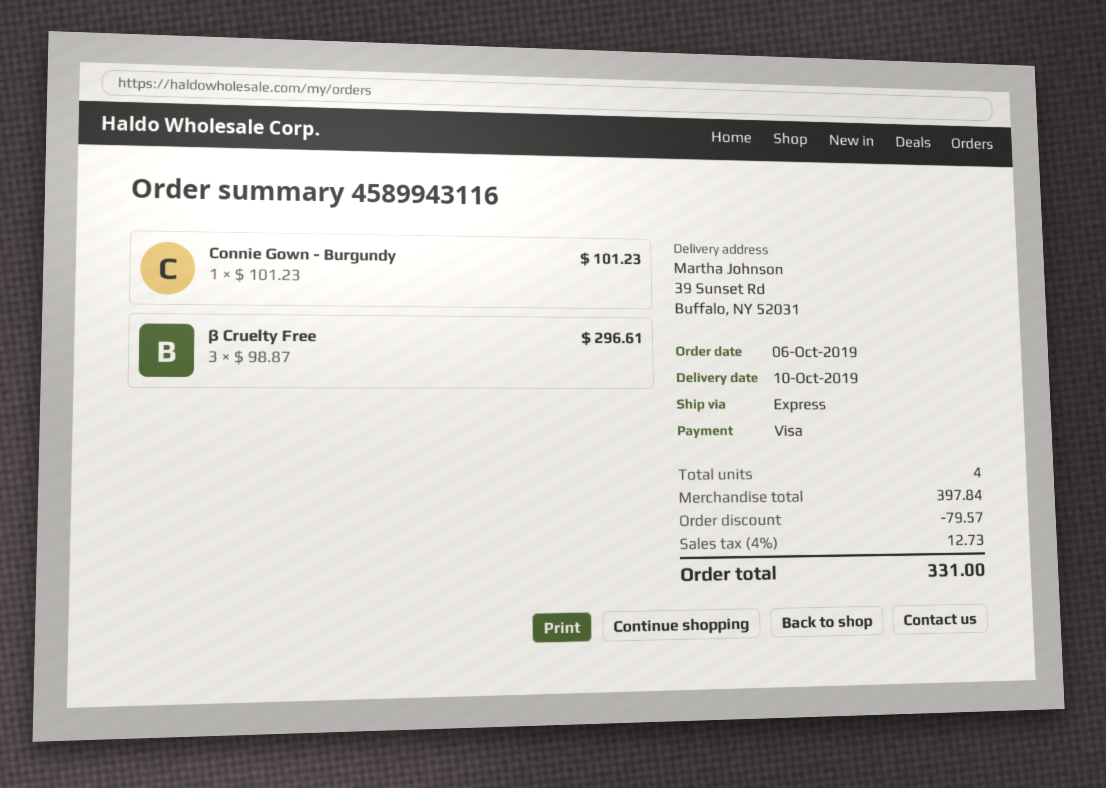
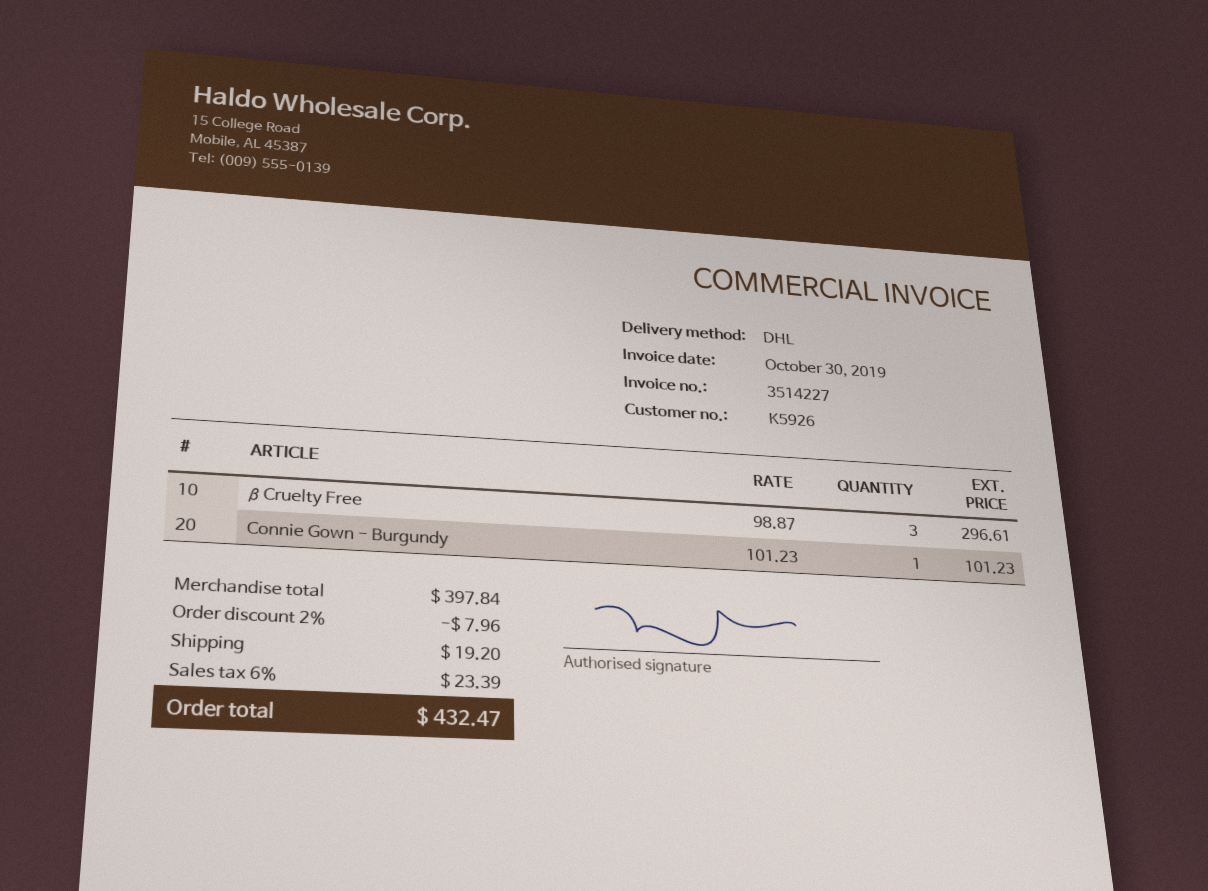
shipping method: express -> DHL
discount: 79.57 -> 7.96
shipping: none -> 19.20
tax: 4% = 12.73 -> 6% = 23.39
total: 331.00 -> 432.47

